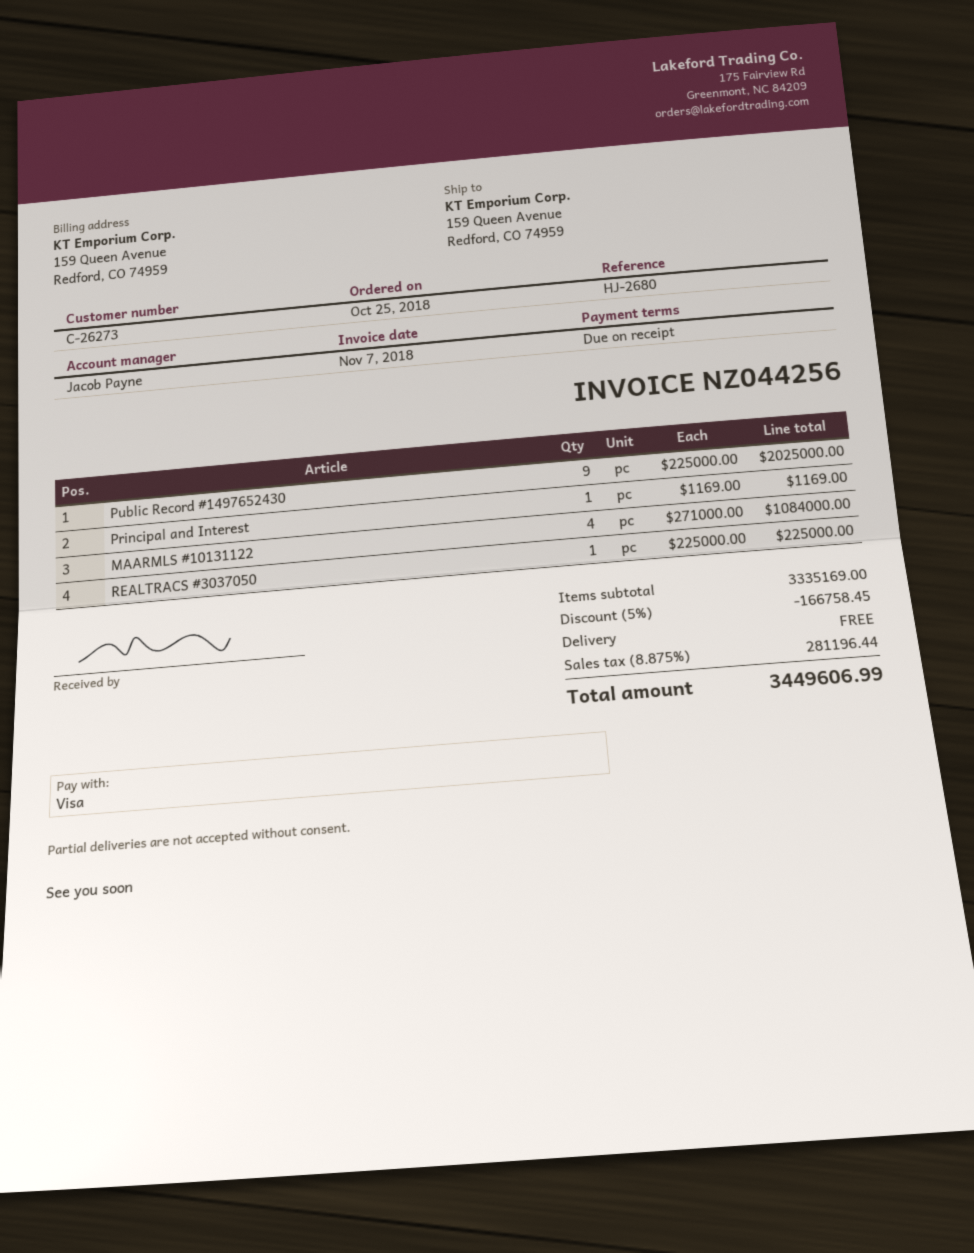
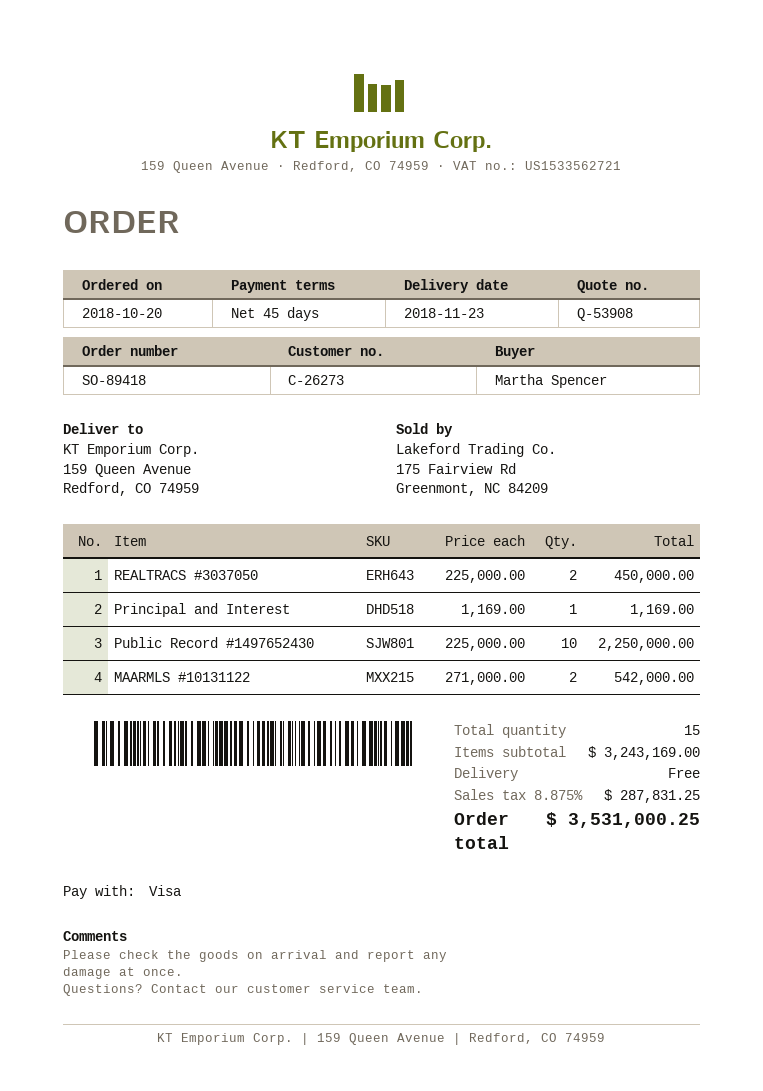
order date: 2018-10-25 -> 2018-10-20
payment terms: on receipt -> 45 days
Public Record #1497652430: 9 x 225000.00 = 2025000.00 -> 10 x 225000.00 = 2250000.00
MAARMLS #10131122: 4 x 271000.00 = 1084000.00 -> 2 x 271000.00 = 542000.00
REALTRACS #3037050: 1 x 225000.00 = 225000.00 -> 2 x 225000.00 = 450000.00
subtotal: 3335169.00 -> 3243169.00
discount: 5% = 166758.45 -> none
tax: 8.875% = 281196.44 -> 8.875% = 287831.25
total: 3449606.99 -> 3531000.25

